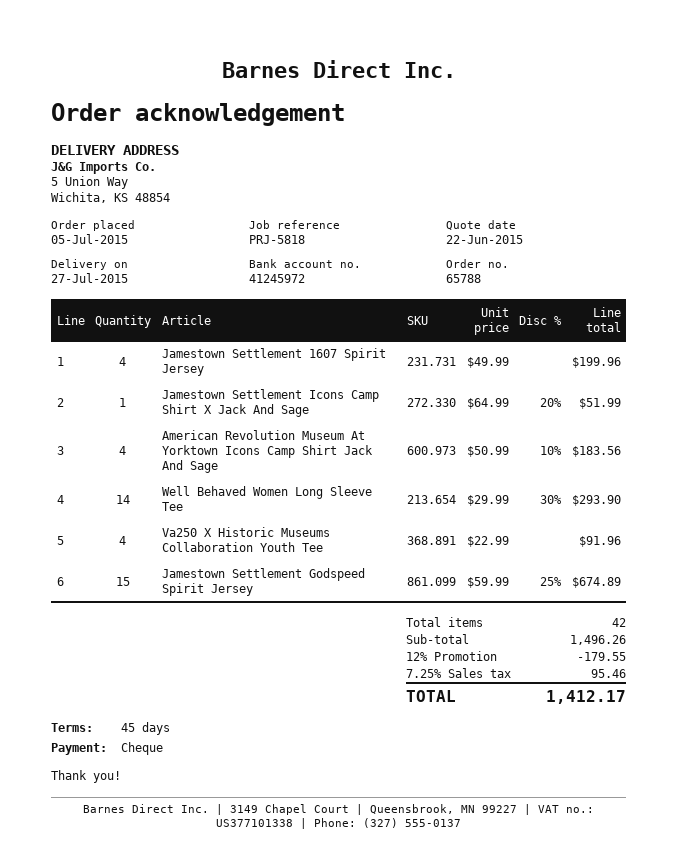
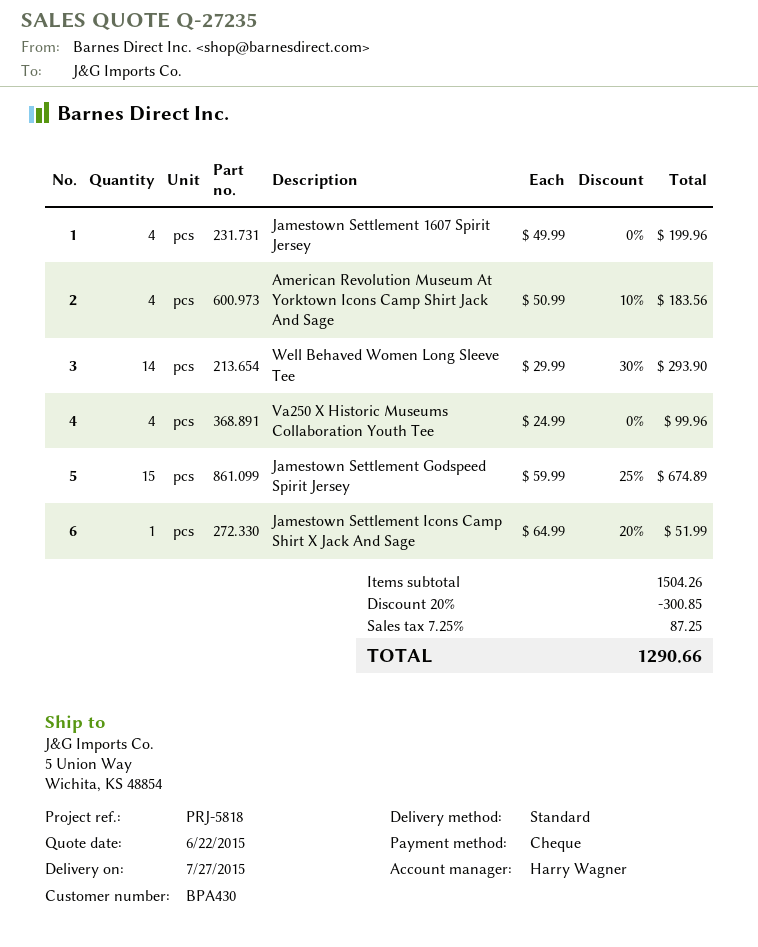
Va250 X Historic Museums Collaboration Youth Tee: 4 x 22.99 = 91.96 -> 4 x 24.99 = 99.96
subtotal: 1496.26 -> 1504.26
discount: 12% = 179.55 -> 20% = 300.85
tax: 7.25% = 95.46 -> 7.25% = 87.25
total: 1412.17 -> 1290.66

